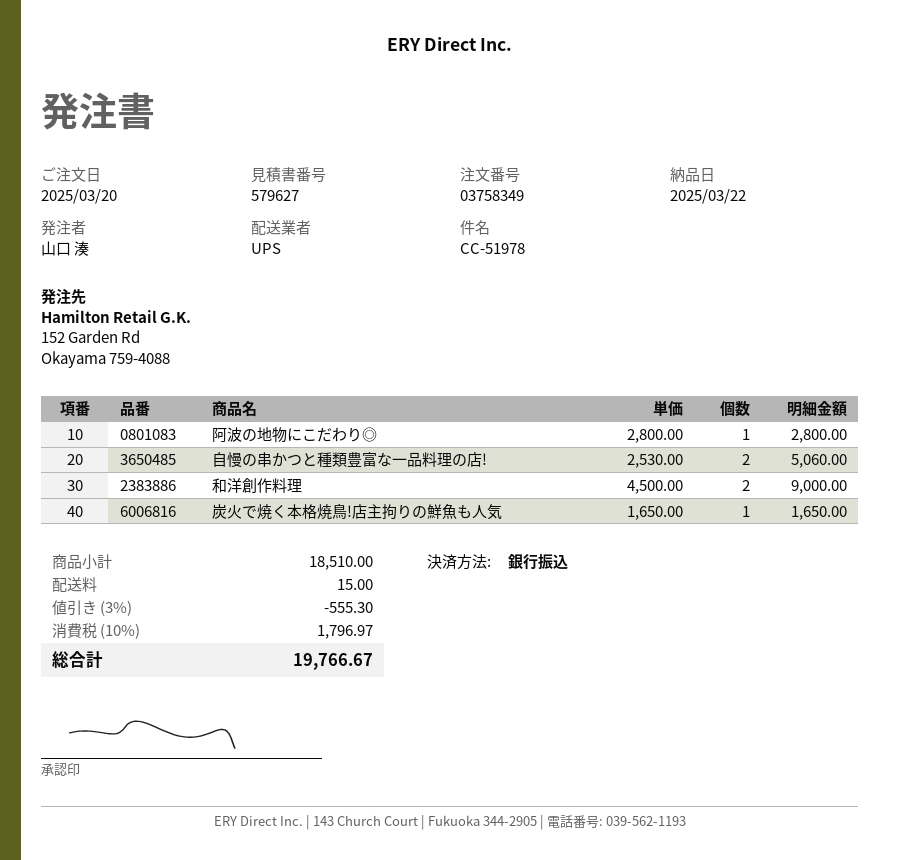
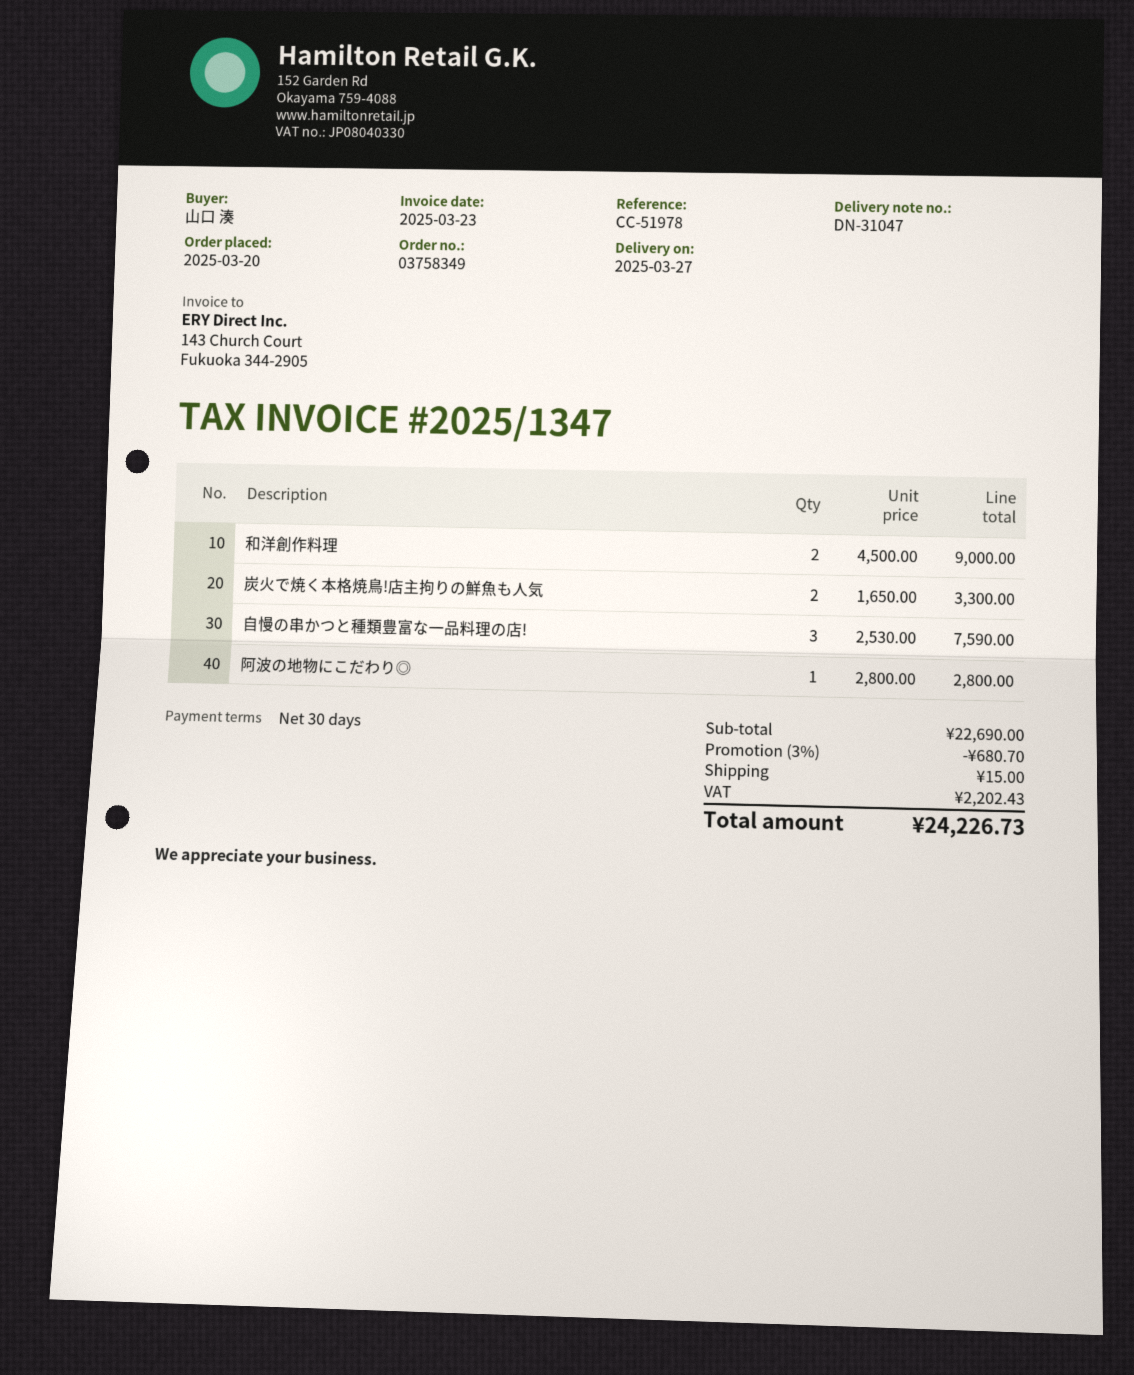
delivery date: 2025-03-22 -> 2025-03-27
自慢の串かつと種類豊富な一品料理の店!: 2 x 2530.00 = 5060.00 -> 3 x 2530.00 = 7590.00
炭火で焼く本格焼鳥!店主拘りの鮮魚も人気: 1 x 1650.00 = 1650.00 -> 2 x 1650.00 = 3300.00
subtotal: 18510.00 -> 22690.00
discount: 3% = 555.30 -> 3% = 680.70
tax: 1796.97 -> 2202.43
total: 19766.67 -> 24226.73

